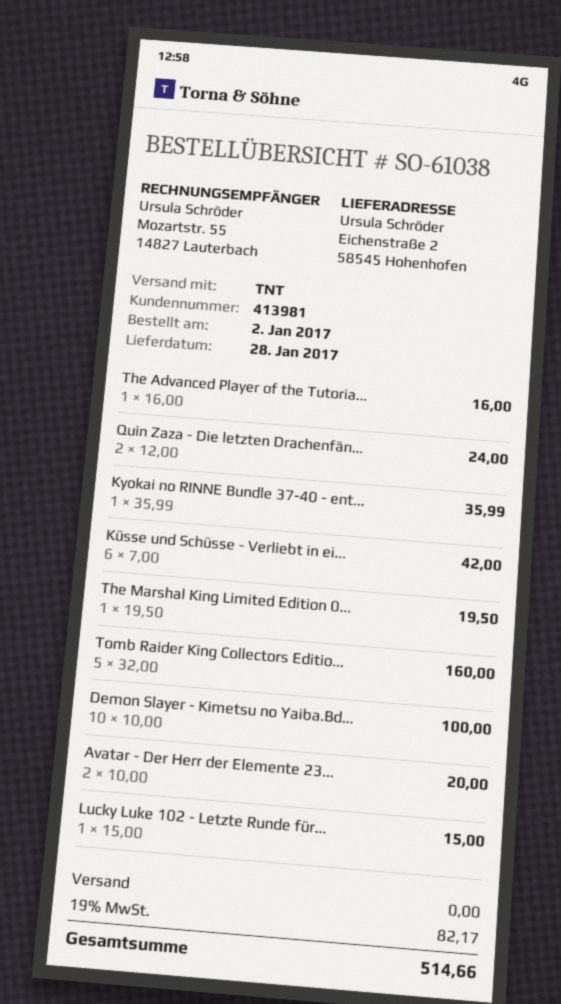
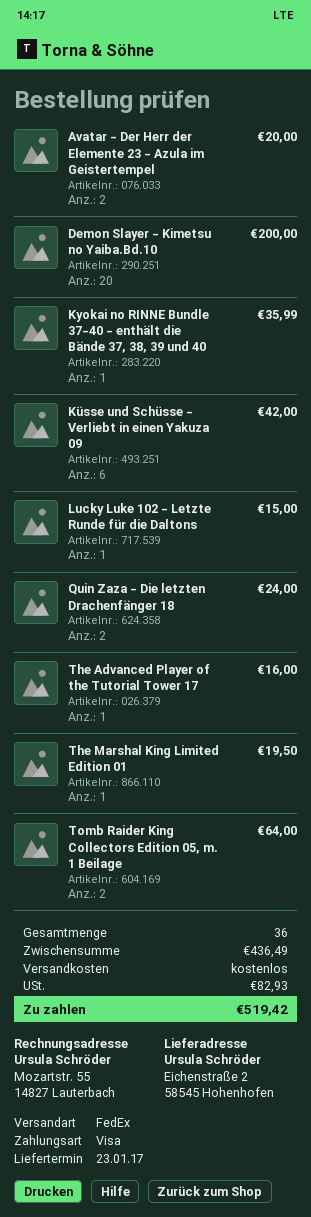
delivery date: 2017-01-28 -> 2017-01-23
shipping method: TNT -> FedEx
Tomb Raider King Collectors Editio...: 5 for 160.00 -> 2 for 64.00
Demon Slayer - Kimetsu no Yaiba.Bd...: 10 for 100.00 -> 20 for 200.00
tax: 82.17 -> 82.93
total: 514.66 -> 519.42

